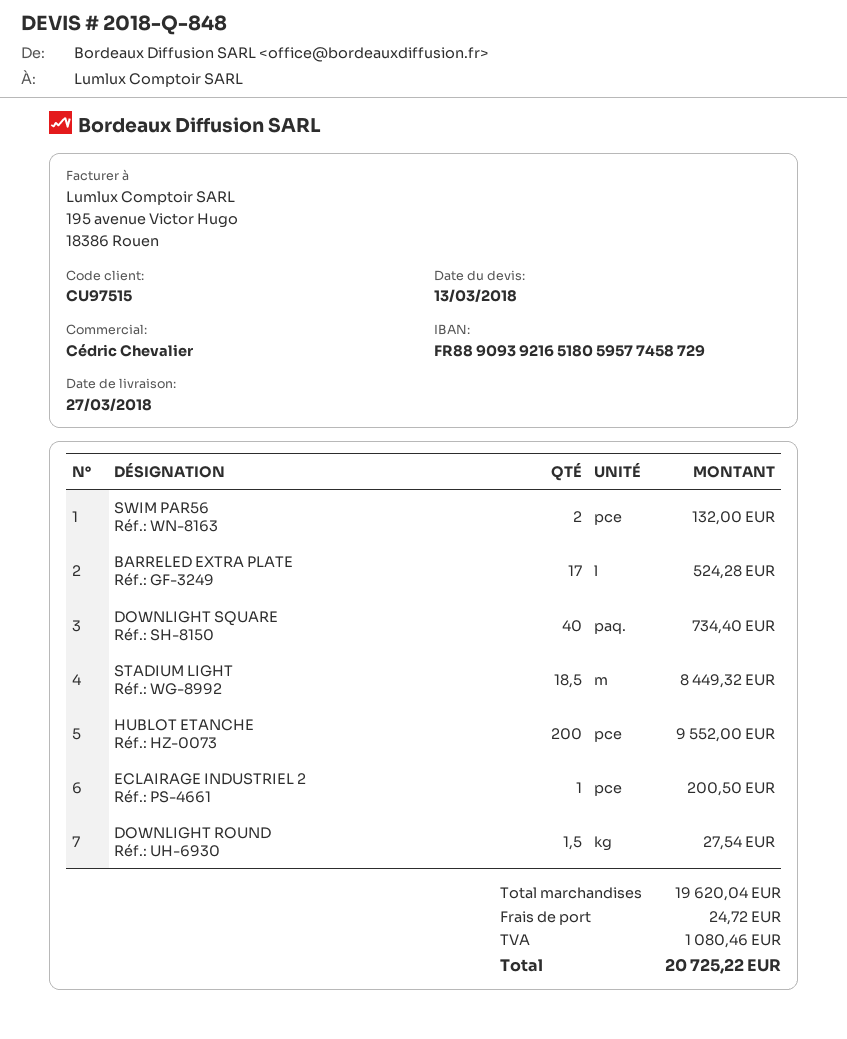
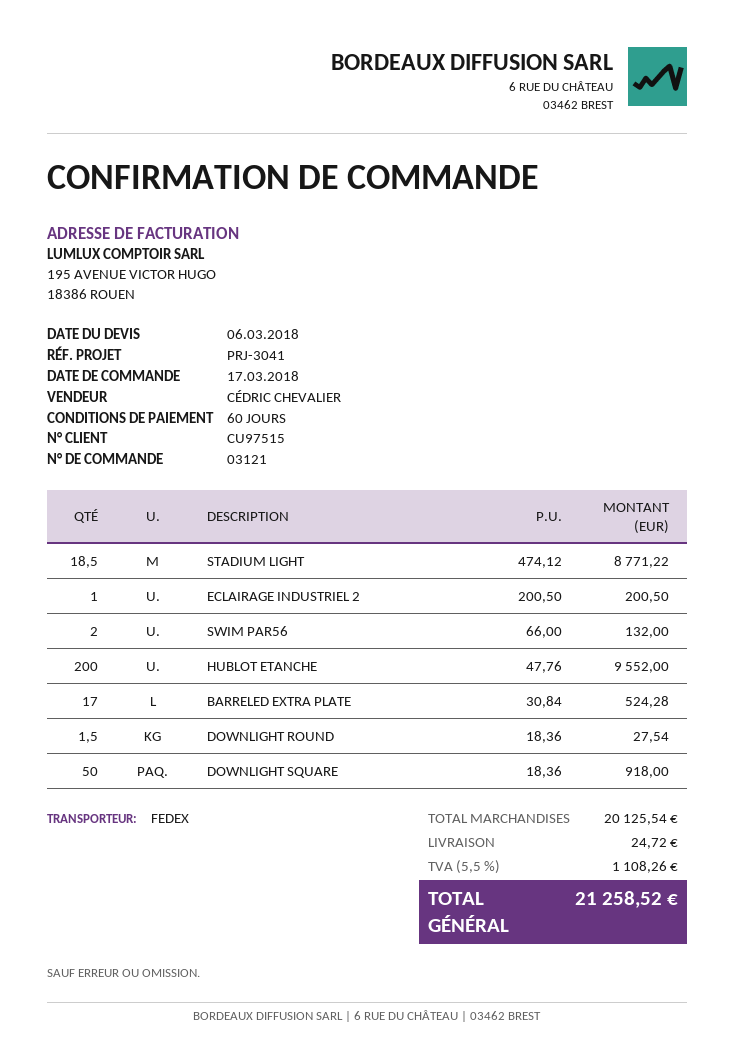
quote date: 2018-03-13 -> 2018-03-06
DOWNLIGHT SQUARE: 40 for 734.40 -> 50 for 918.00
STADIUM LIGHT: 18.5 for 8449.32 -> 18.5 for 8771.22
subtotal: 19620.04 -> 20125.54
tax: 1080.46 -> 1108.26
total: 20725.22 -> 21258.52

